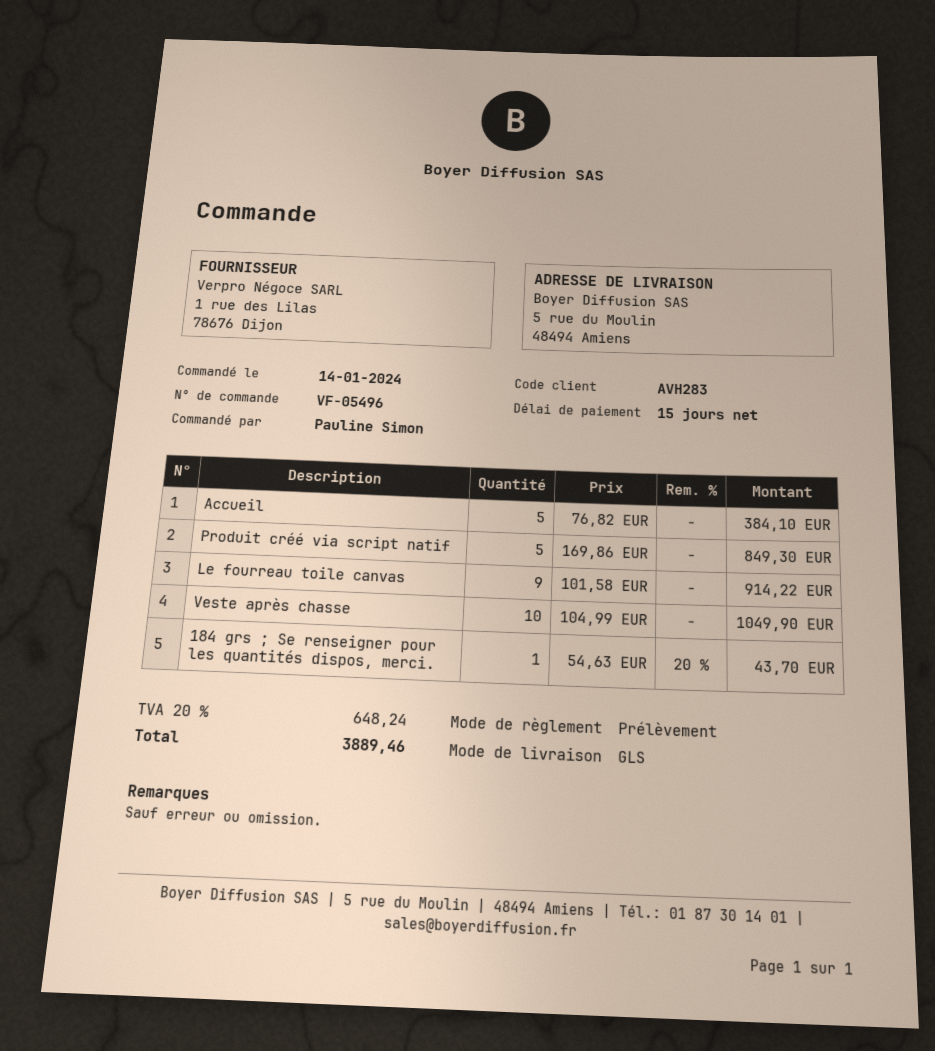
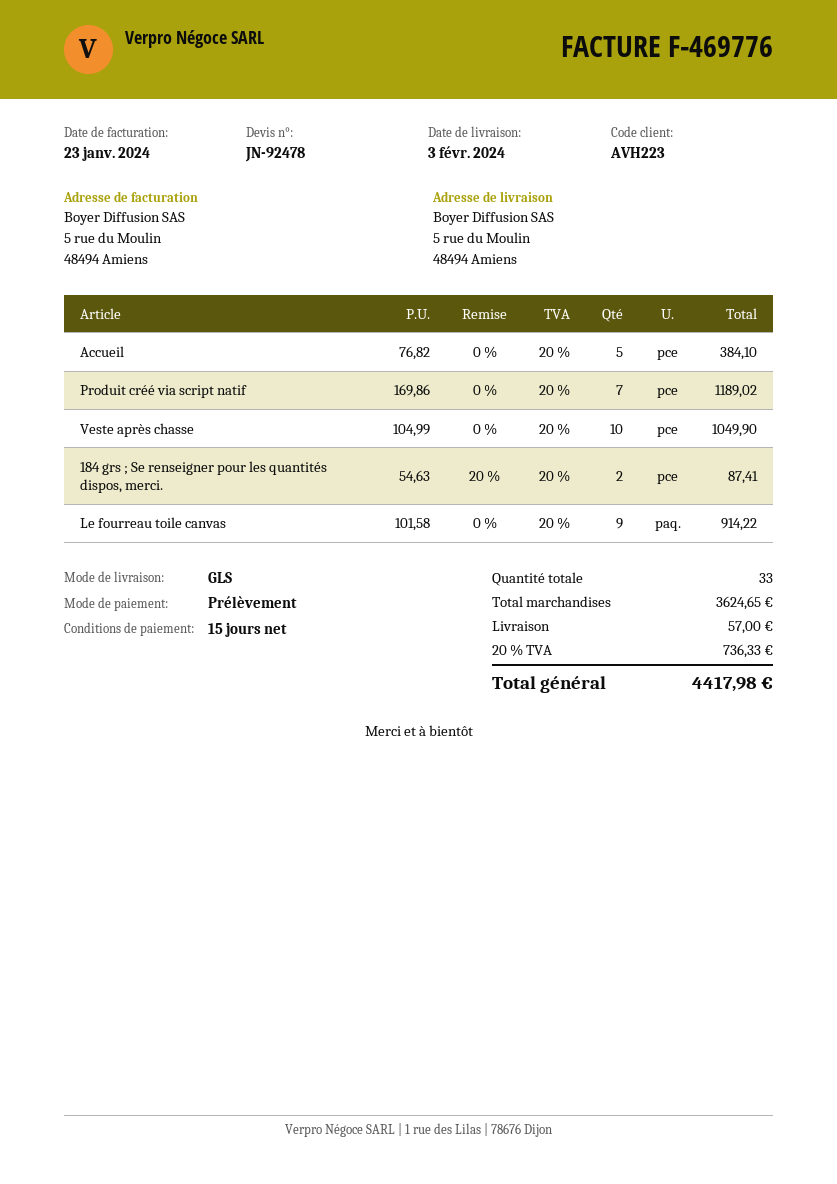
customer number: AVH283 -> AVH223
Produit créé via script natif: 5 x 169.86 = 849.30 -> 7 x 169.86 = 1189.02
184 grs ; Se renseigner pour les quantités dispos, merci.: 1 x 54.63 - 20% = 43.70 -> 2 x 54.63 - 20% = 87.41
shipping: none -> 57.00
tax: 20% = 648.24 -> 20% = 736.33
total: 3889.46 -> 4417.98

